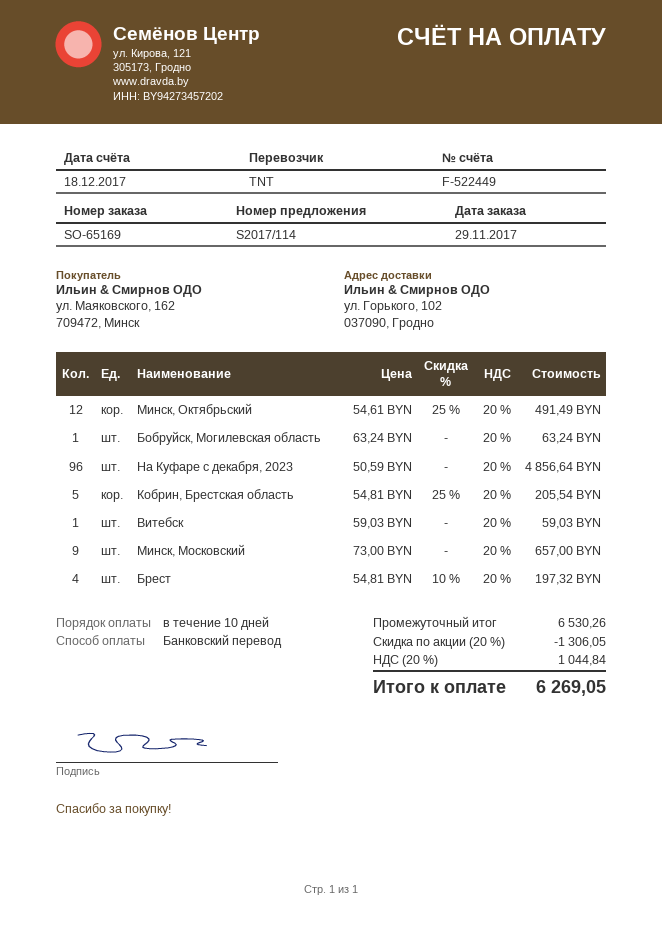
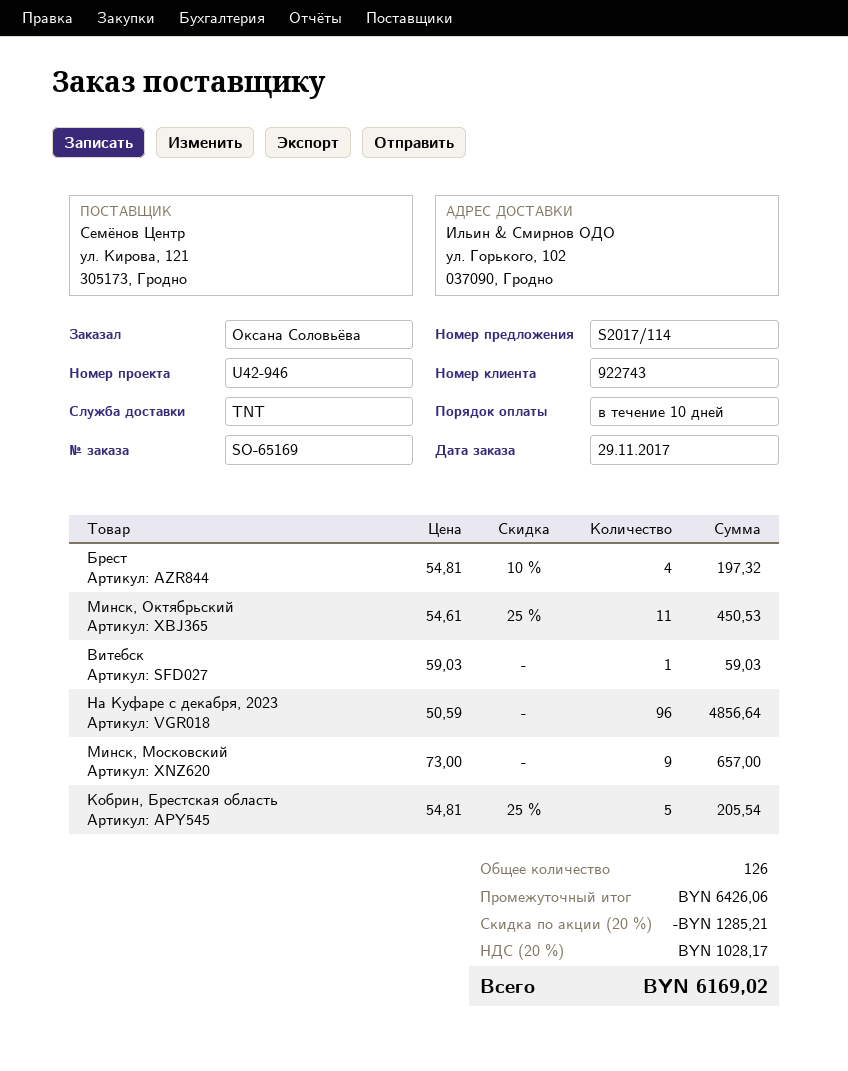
Минск, Октябрьский: 12 x 54.61 - 25% = 491.49 -> 11 x 54.61 - 25% = 450.53
Бобруйск, Могилевская область: 1 x 63.24 = 63.24 -> none
subtotal: 6530.26 -> 6426.06
discount: 20% = 1306.05 -> 20% = 1285.21
tax: 20% = 1044.84 -> 20% = 1028.17
total: 6269.05 -> 6169.02

